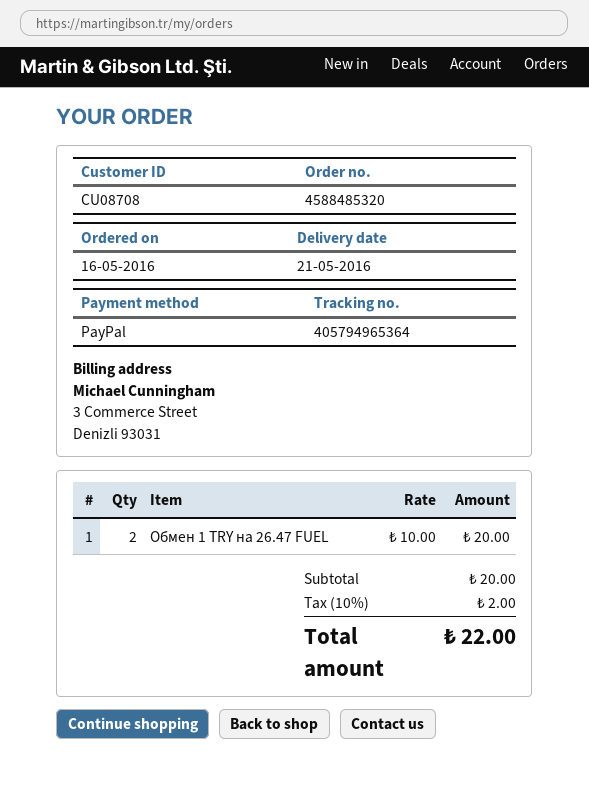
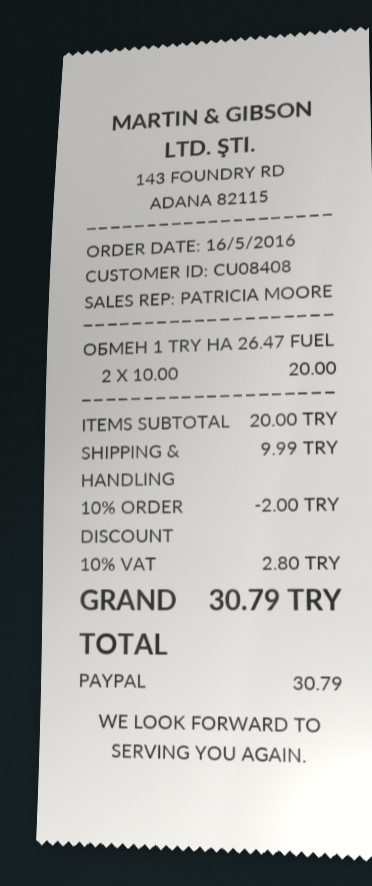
customer number: CU08708 -> CU08408
discount: none -> 10% = 2.00
shipping: none -> 9.99
tax: 10% = 2.00 -> 10% = 2.80
total: 22.00 -> 30.79

